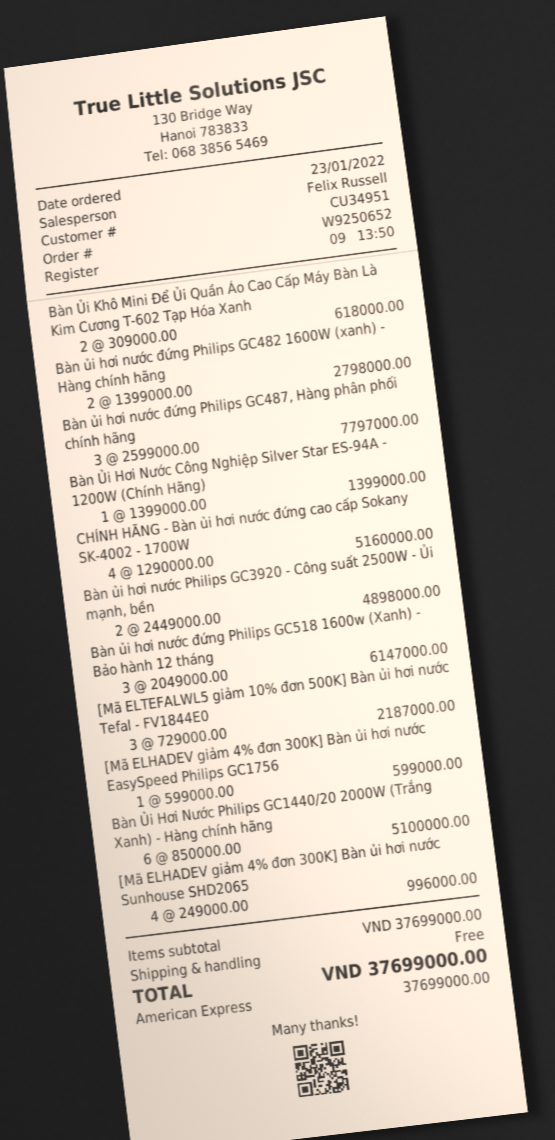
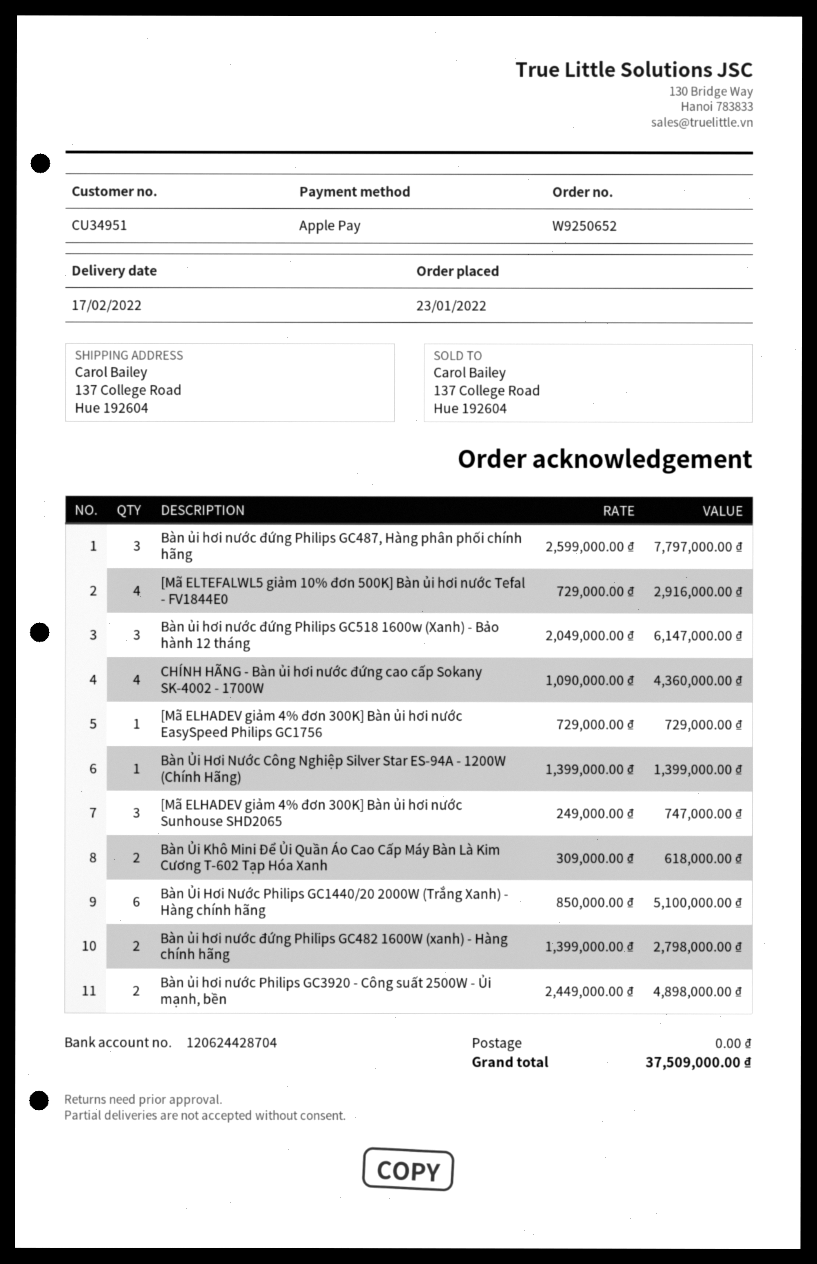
payment method: American Express -> Apple Pay
CHÍNH HÃNG - Bàn ủi hơi nước đứng cao cấp Sokany SK-4002 - 1700W: 4 x 1290000.00 = 5160000.00 -> 4 x 1090000.00 = 4360000.00
[Mã ELTEFALWL5 giảm 10% đơn 500K] Bàn ủi hơi nước Tefal - FV1844E0: 3 x 729000.00 = 2187000.00 -> 4 x 729000.00 = 2916000.00
[Mã ELHADEV giảm 4% đơn 300K] Bàn ủi hơi nước EasySpeed Philips GC1756: 1 x 599000.00 = 599000.00 -> 1 x 729000.00 = 729000.00
[Mã ELHADEV giảm 4% đơn 300K] Bàn ủi hơi nước Sunhouse SHD2065: 4 x 249000.00 = 996000.00 -> 3 x 249000.00 = 747000.00
total: 37699000.00 -> 37509000.00

